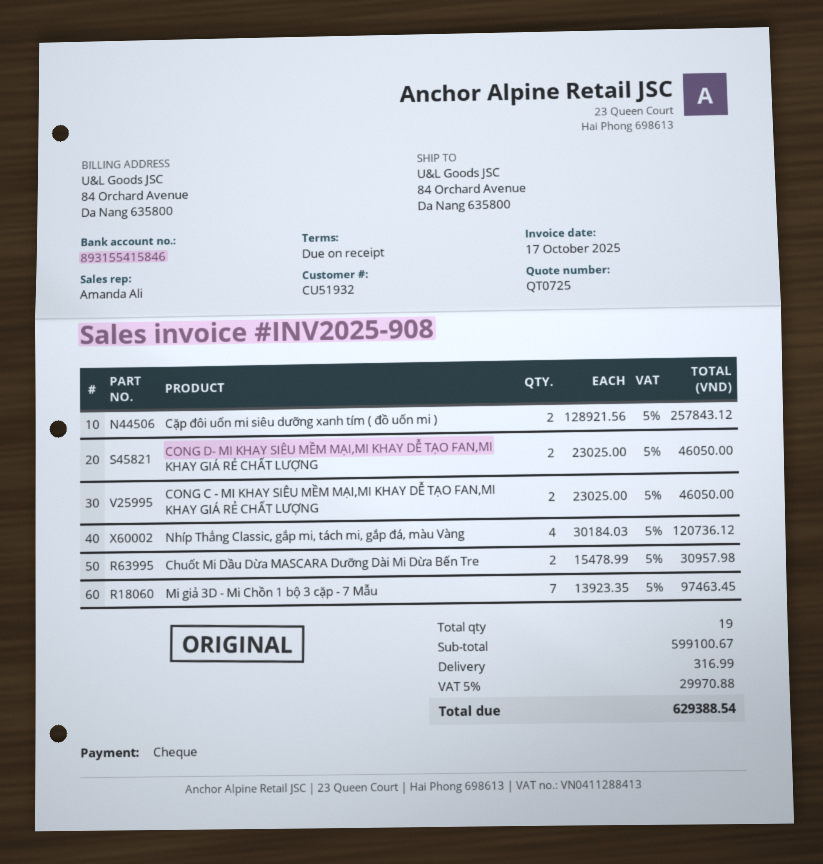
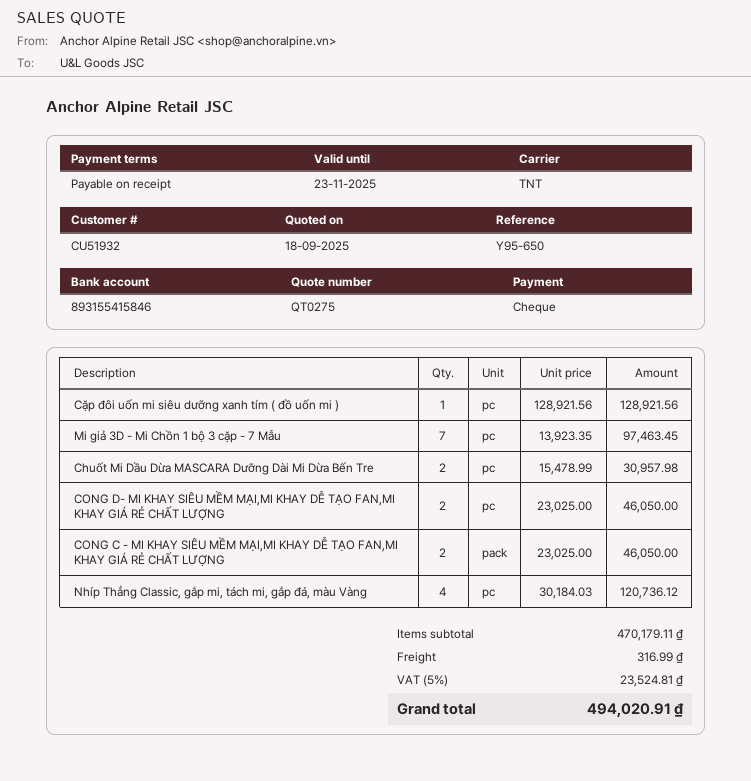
quote number: QT0725 -> QT0275
Cặp đôi uốn mi siêu dưỡng xanh tím ( đồ uốn mi ): 2 x 128921.56 = 257843.12 -> 1 x 128921.56 = 128921.56
subtotal: 599100.67 -> 470179.11
tax: 5% = 29970.88 -> 5% = 23524.81
total: 629388.54 -> 494020.91

